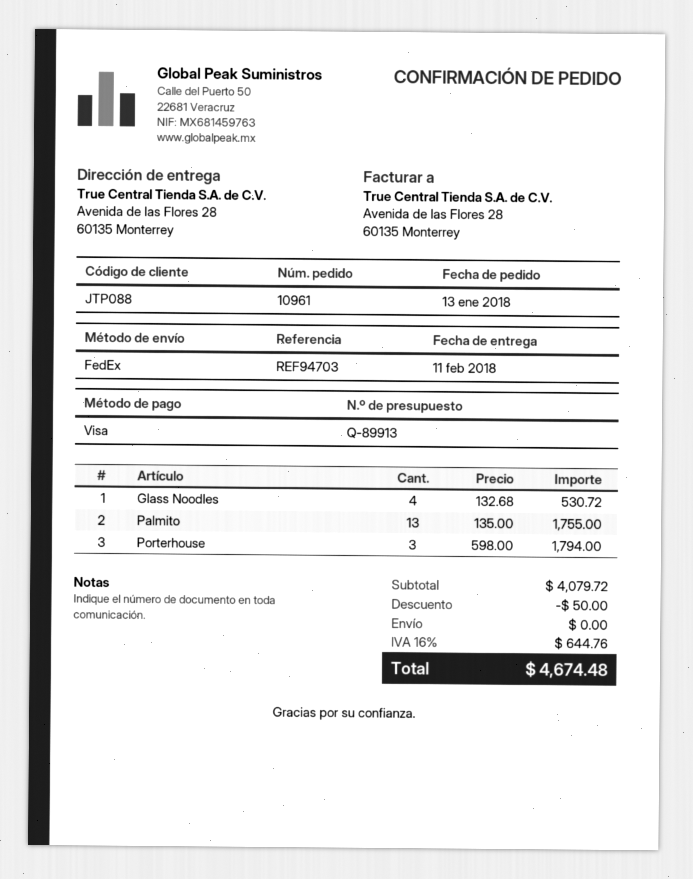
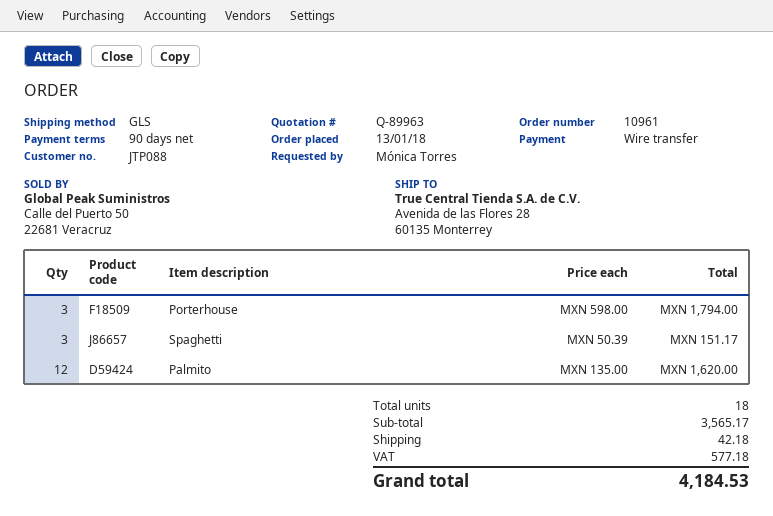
quote number: Q-89913 -> Q-89963
payment method: Visa -> bank transfer
shipping method: FedEx -> GLS
Glass Noodles: 4 x 132.68 = 530.72 -> none
Palmito: 13 x 135.00 = 1755.00 -> 12 x 135.00 = 1620.00
Spaghetti: none -> 3 x 50.39 = 151.17
subtotal: 4079.72 -> 3565.17
discount: 50.00 -> none
shipping: 0.00 -> 42.18
tax: 644.76 -> 577.18
total: 4674.48 -> 4184.53

